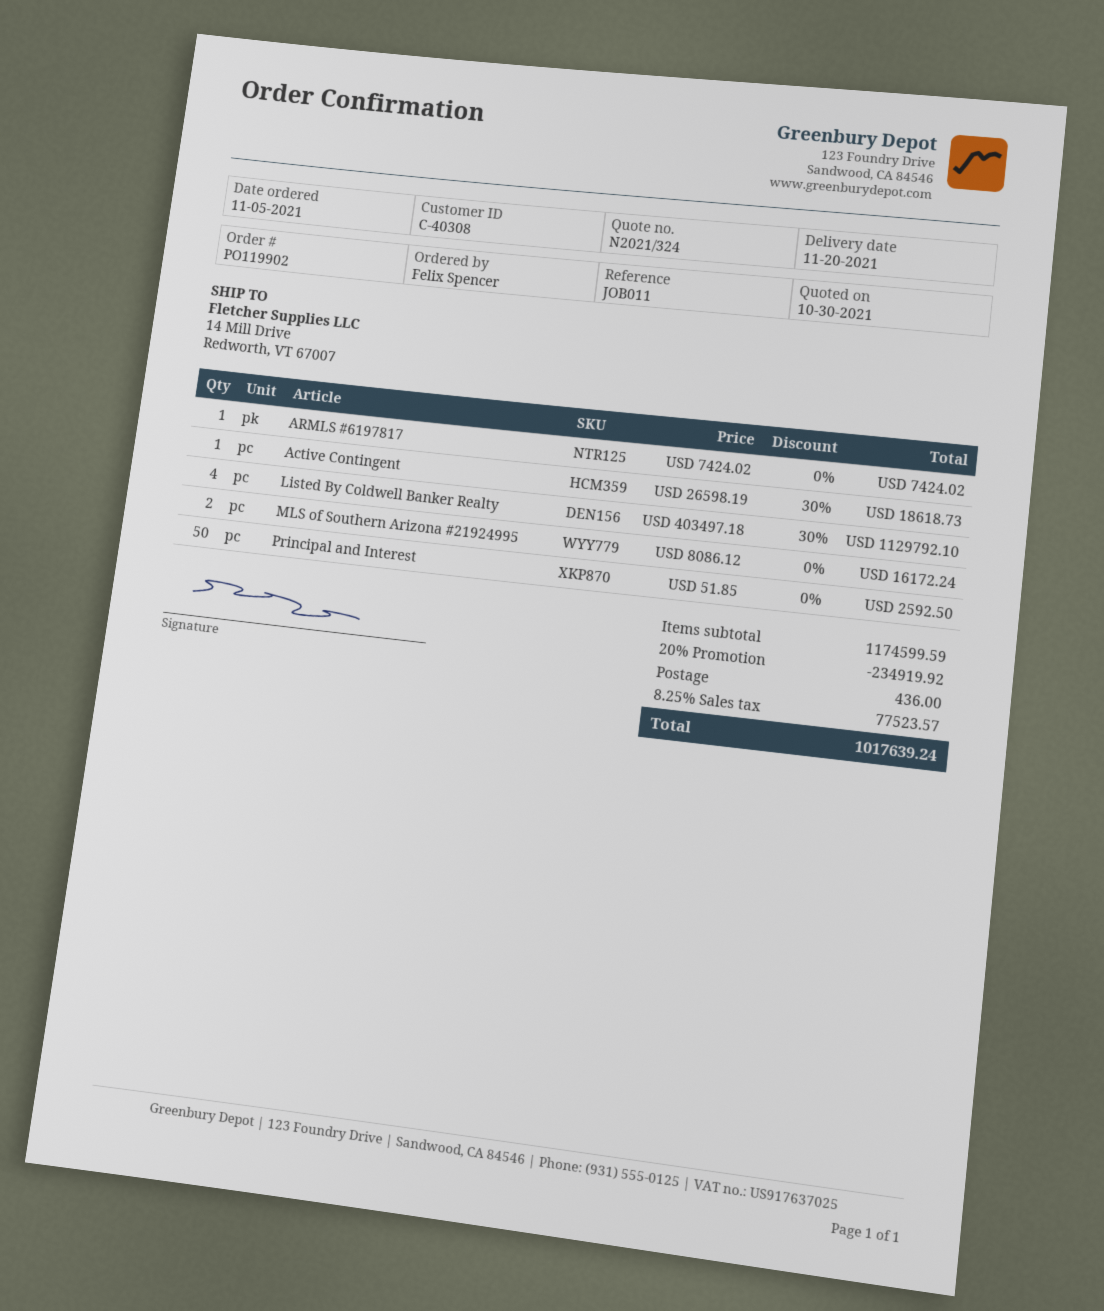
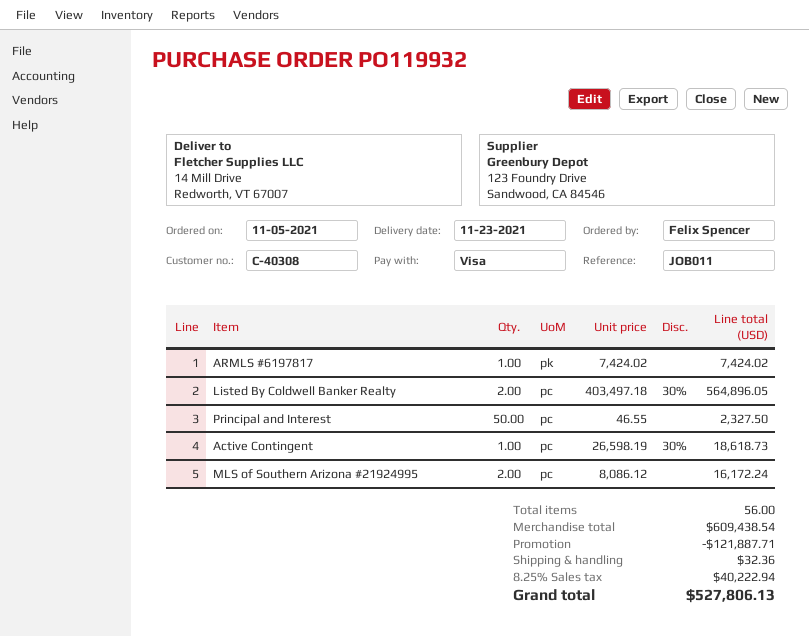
order number: PO119902 -> PO119932
delivery date: 2021-11-20 -> 2021-11-23
Listed By Coldwell Banker Realty: 4 x 403497.18 - 30% = 1129792.10 -> 2 x 403497.18 - 30% = 564896.05
Principal and Interest: 50 x 51.85 = 2592.50 -> 50 x 46.55 = 2327.50
subtotal: 1174599.59 -> 609438.54
discount: 234919.92 -> 121887.71
shipping: 436.00 -> 32.36
tax: 8.25% = 77523.57 -> 8.25% = 40222.94
total: 1017639.24 -> 527806.13

